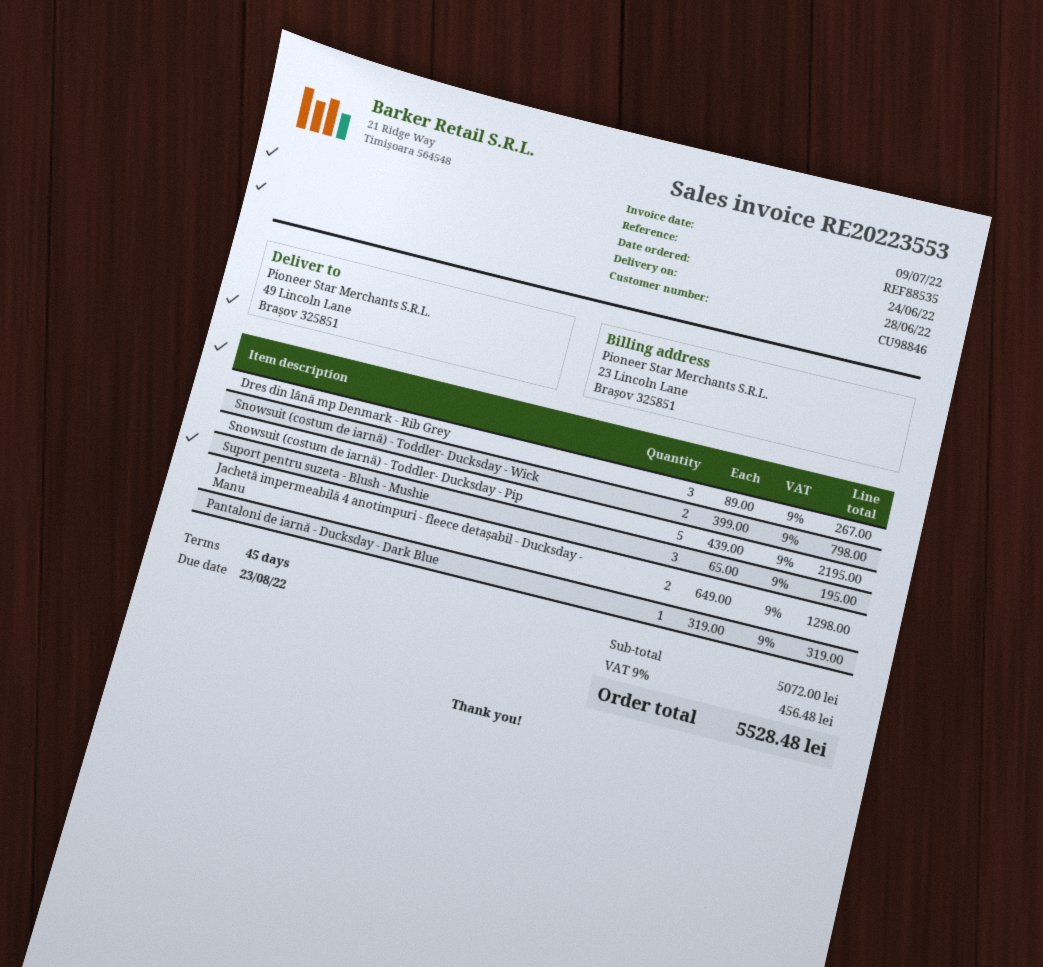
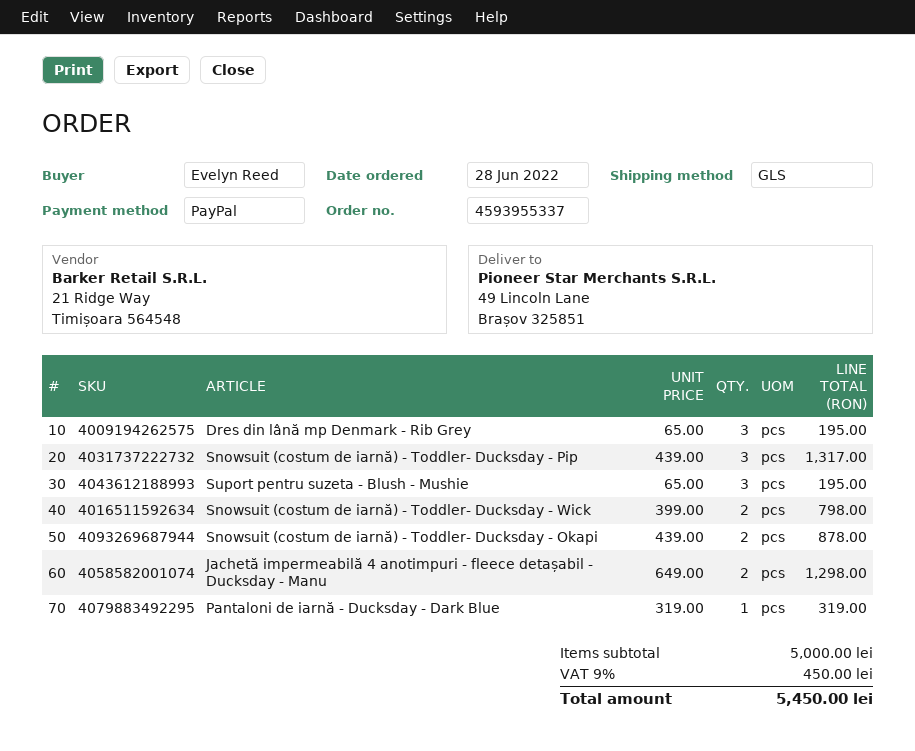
order date: 2022-06-24 -> 2022-06-28
Dres din lână mp Denmark - Rib Grey: 3 x 89.00 = 267.00 -> 3 x 65.00 = 195.00
Snowsuit (costum de iarnă) - Toddler- Ducksday - Pip: 5 x 439.00 = 2195.00 -> 3 x 439.00 = 1317.00
Snowsuit (costum de iarnă) - Toddler- Ducksday - Okapi: none -> 2 x 439.00 = 878.00
subtotal: 5072.00 -> 5000.00
tax: 9% = 456.48 -> 9% = 450.00
total: 5528.48 -> 5450.00

